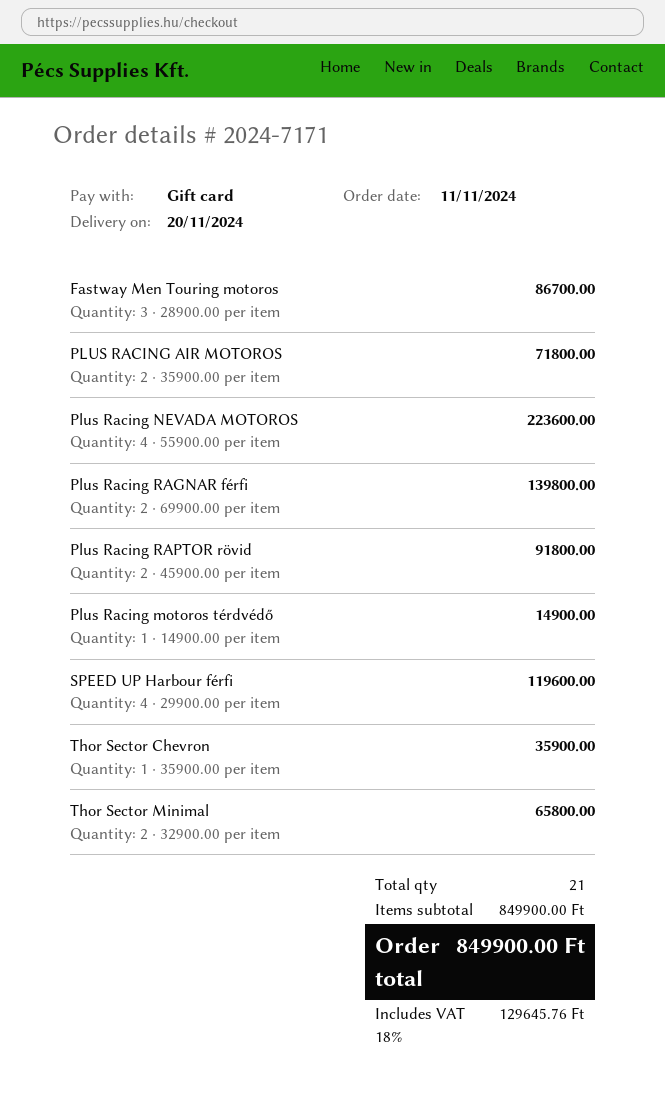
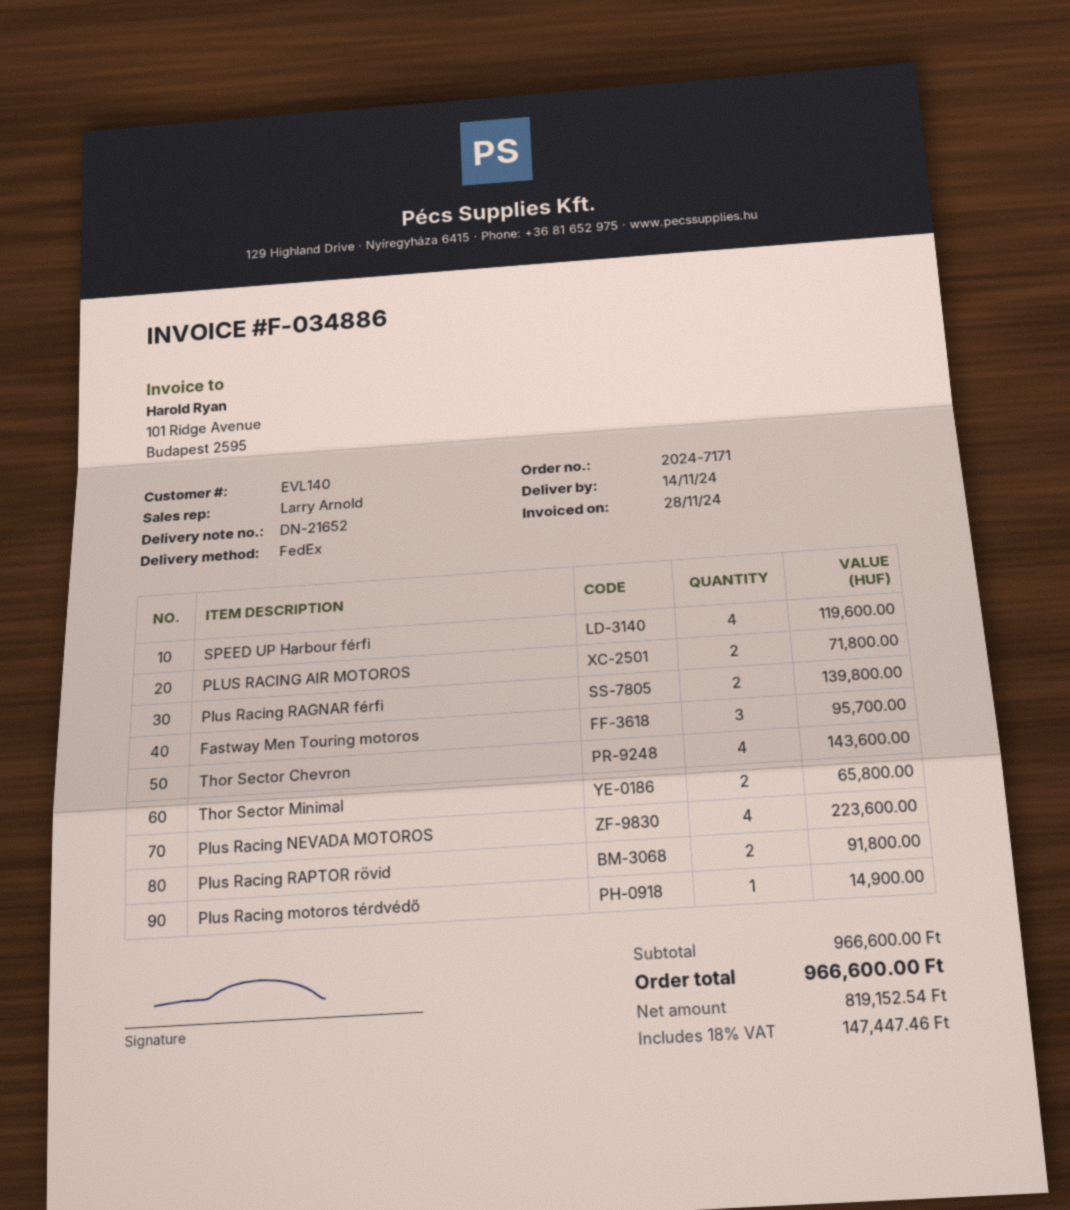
delivery date: 2024-11-20 -> 2024-11-14
Fastway Men Touring motoros: 3 for 86700.00 -> 3 for 95700.00
Thor Sector Chevron: 1 for 35900.00 -> 4 for 143600.00
subtotal: 849900.00 -> 966600.00
tax: 18% = 129645.76 -> 18% = 147447.46
total: 849900.00 -> 966600.00

